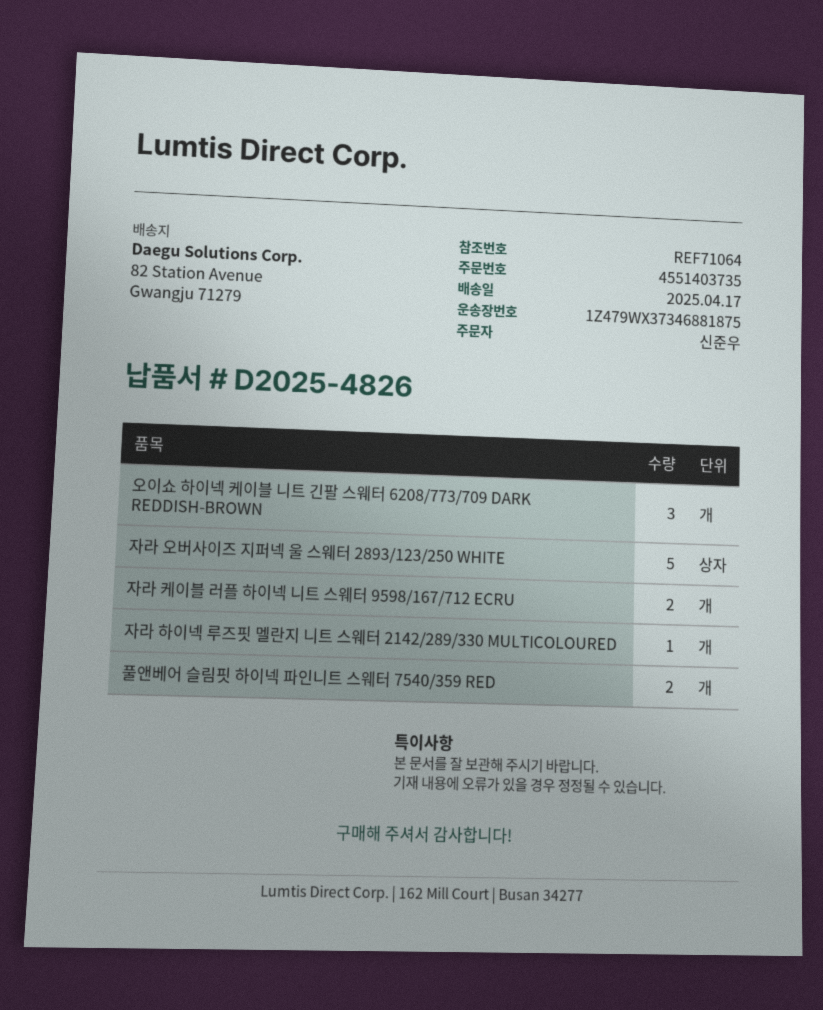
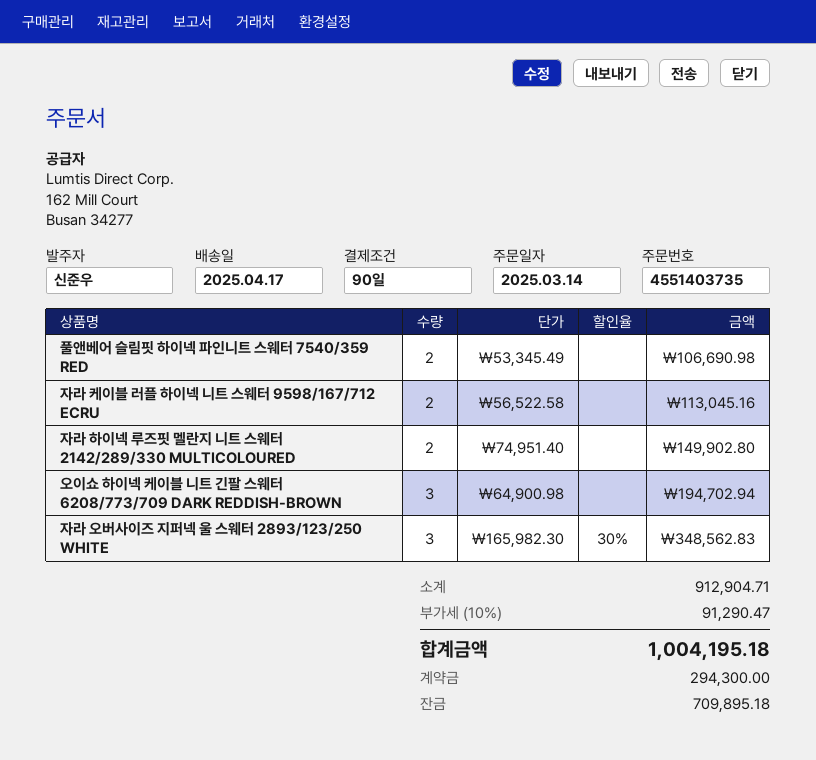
자라 오버사이즈 지퍼넥 울 스웨터 2893/123/250 WHITE: 5 -> 3
자라 하이넥 루즈핏 멜란지 니트 스웨터 2142/289/330 MULTICOLOURED: 1 -> 2

